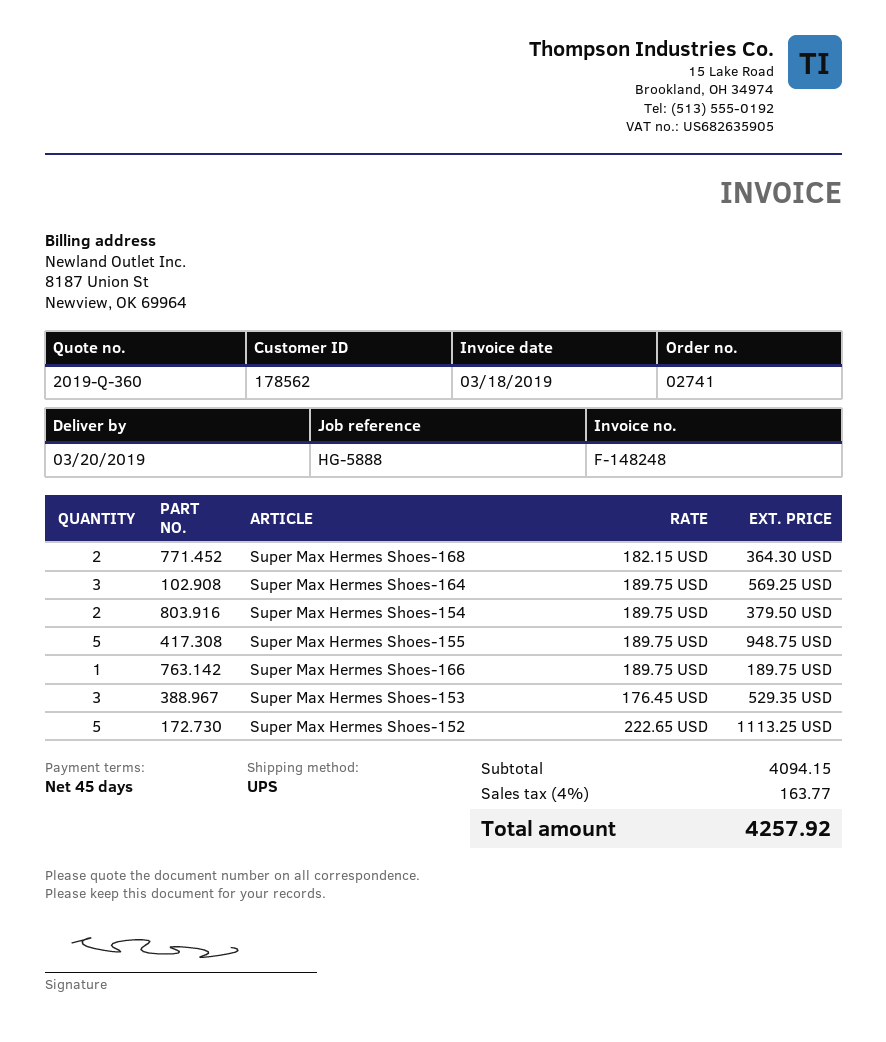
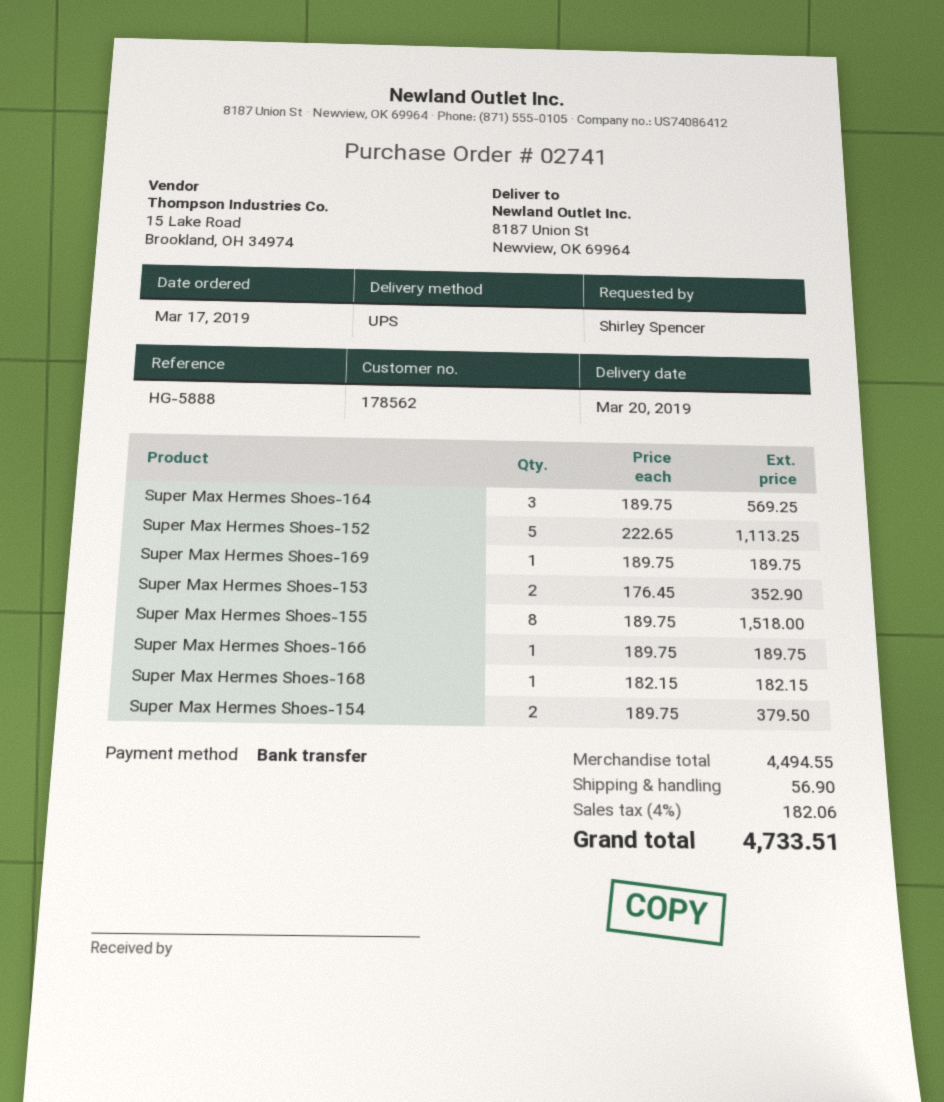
Super Max Hermes Shoes-168: 2 x 182.15 = 364.30 -> 1 x 182.15 = 182.15
Super Max Hermes Shoes-155: 5 x 189.75 = 948.75 -> 8 x 189.75 = 1518.00
Super Max Hermes Shoes-153: 3 x 176.45 = 529.35 -> 2 x 176.45 = 352.90
Super Max Hermes Shoes-169: none -> 1 x 189.75 = 189.75
subtotal: 4094.15 -> 4494.55
shipping: none -> 56.90
tax: 4% = 163.77 -> 4% = 182.06
total: 4257.92 -> 4733.51

